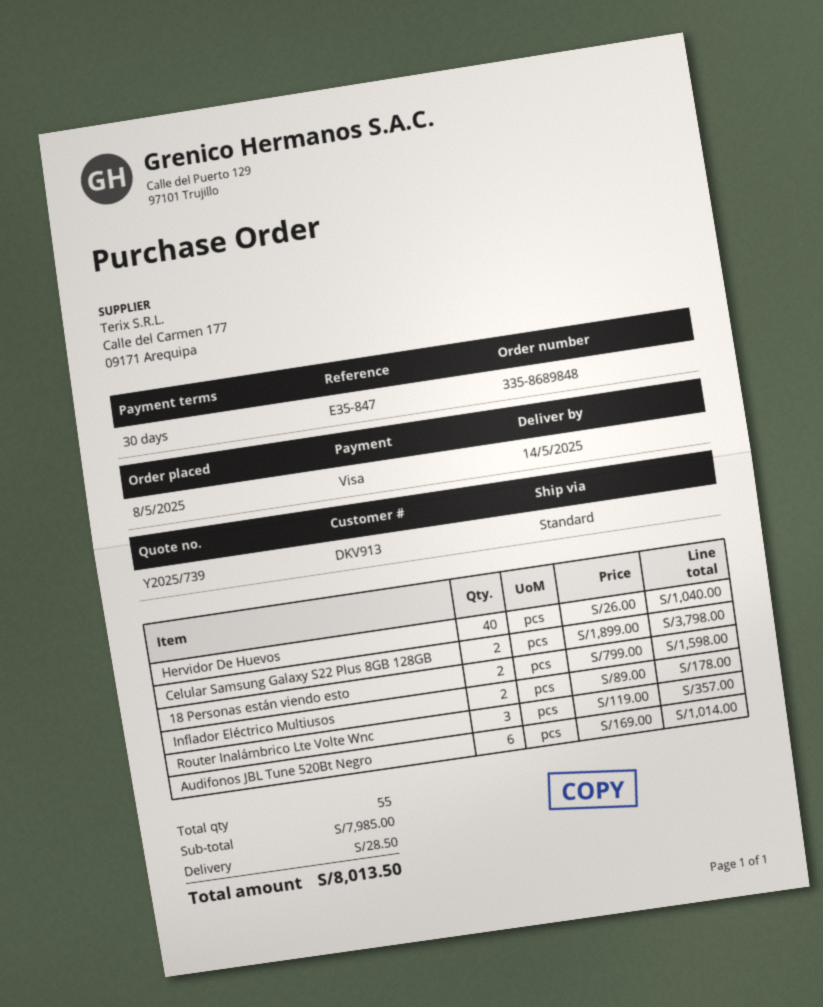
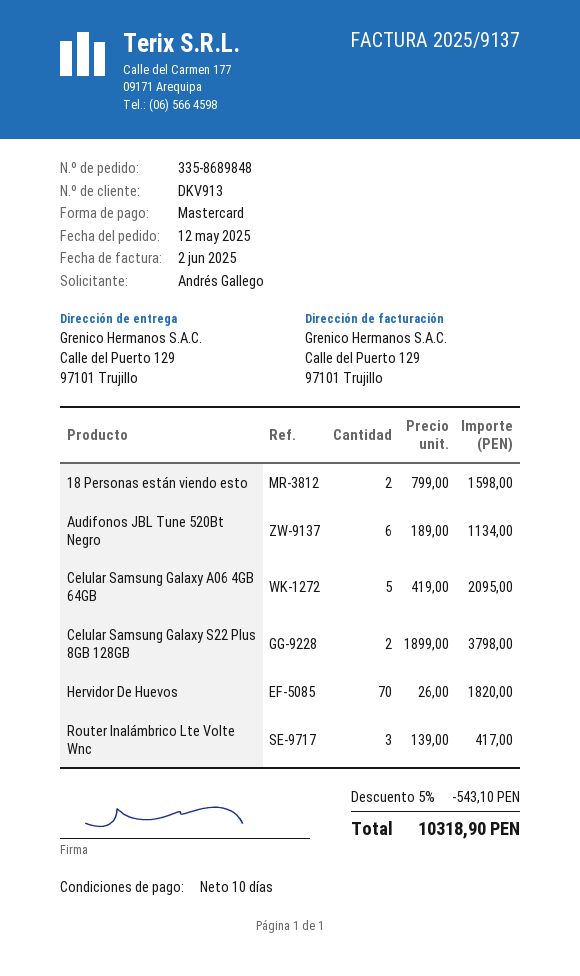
order date: 2025-05-08 -> 2025-05-12
payment terms: 30 days -> 10 days
payment method: Visa -> Mastercard
Hervidor De Huevos: 40 x 26.00 = 1040.00 -> 70 x 26.00 = 1820.00
Inflador Eléctrico Multiusos: 2 x 89.00 = 178.00 -> none
Router Inalámbrico Lte Volte Wnc: 3 x 119.00 = 357.00 -> 3 x 139.00 = 417.00
Audifonos JBL Tune 520Bt Negro: 6 x 169.00 = 1014.00 -> 6 x 189.00 = 1134.00
Celular Samsung Galaxy A06 4GB 64GB: none -> 5 x 419.00 = 2095.00
discount: none -> 5% = 543.10
shipping: 28.50 -> none
total: 8013.50 -> 10318.90

